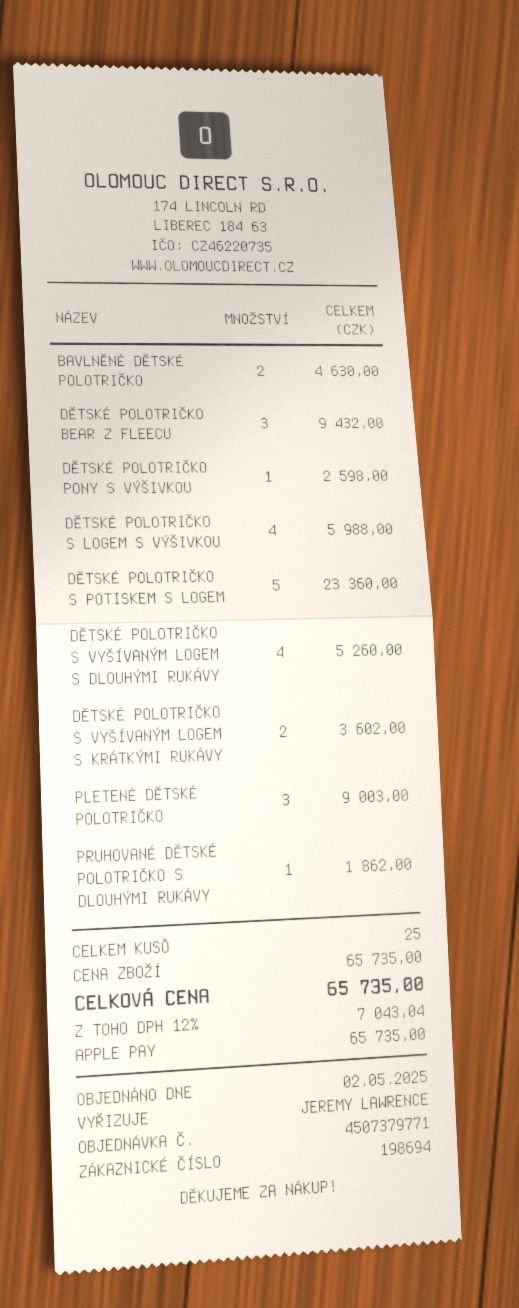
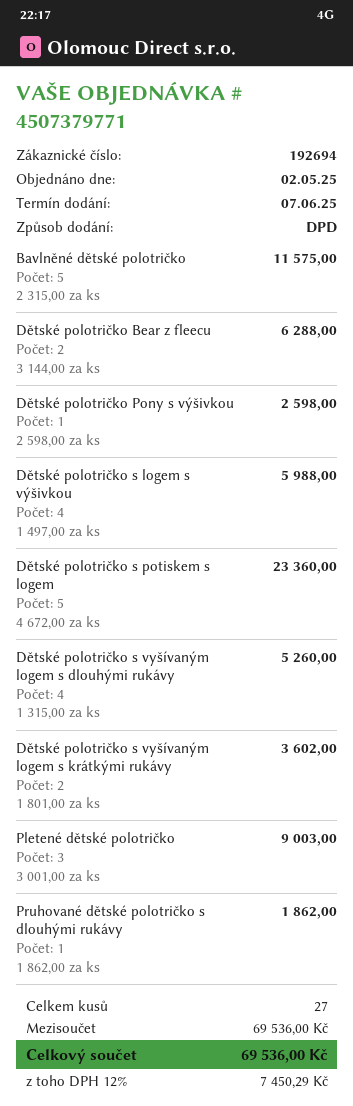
customer number: 198694 -> 192694
BAVLNĚNÉ DĚTSKÉ POLOTRIČKO: 2 for 4630.00 -> 5 for 11575.00
DĚTSKÉ POLOTRIČKO BEAR Z FLEECU: 3 for 9432.00 -> 2 for 6288.00
total quantity: 25 -> 27
subtotal: 65735.00 -> 69536.00
tax: 12% = 7043.04 -> 12% = 7450.29
total: 65735.00 -> 69536.00

